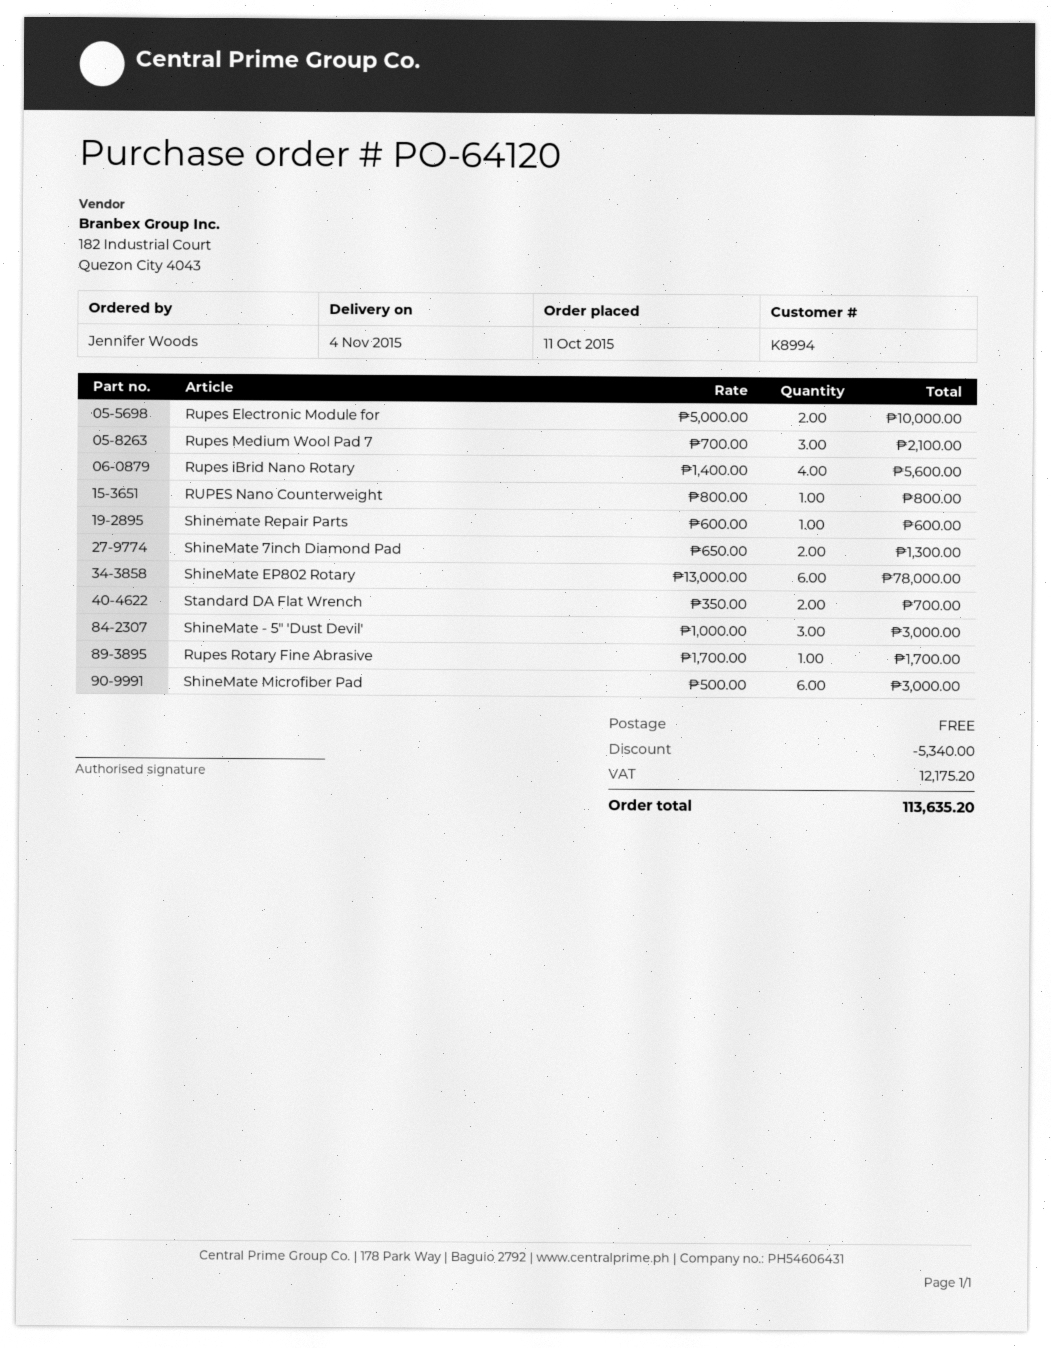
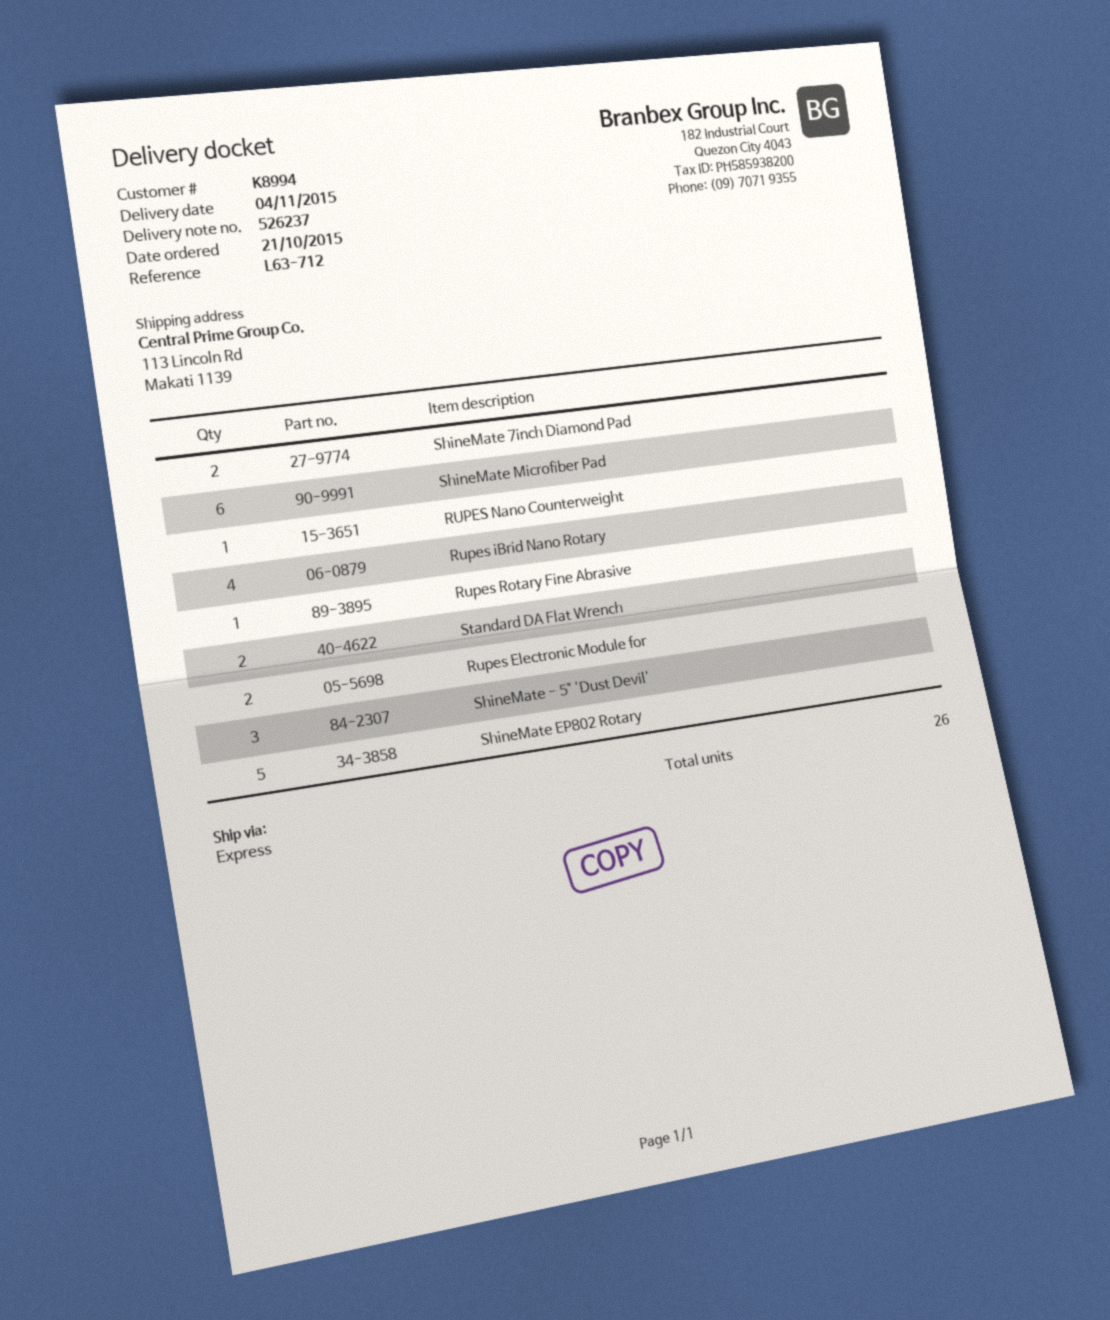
order date: 2015-10-11 -> 2015-10-21
Rupes Medium Wool Pad 7: 3 -> none
Shinemate Repair Parts: 1 -> none
ShineMate EP802 Rotary: 6 -> 5

